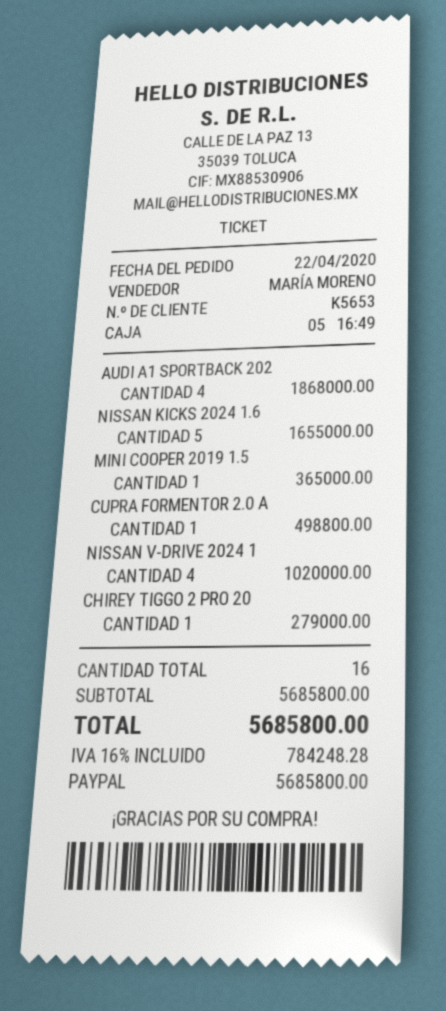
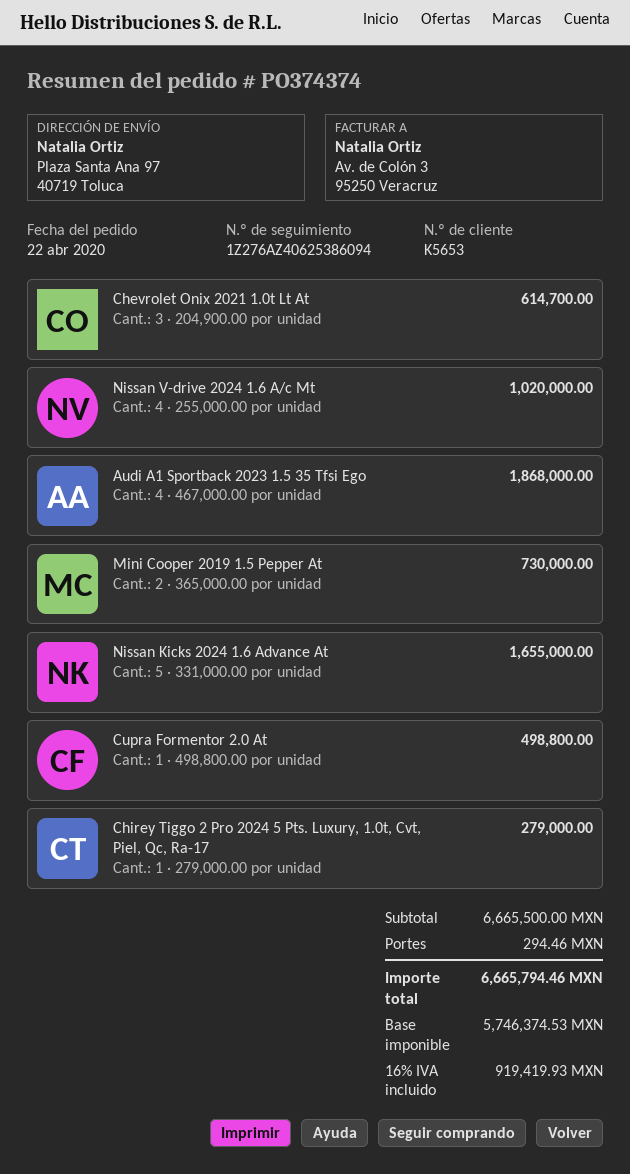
MINI COOPER 2019 1.5: 1 for 365000.00 -> 2 for 730000.00
Chevrolet Onix 2021 1.0t Lt At: none -> 3 for 614700.00
subtotal: 5685800.00 -> 6665500.00
shipping: none -> 294.46
tax: 16% = 784248.28 -> 16% = 919419.93
total: 5685800.00 -> 6665794.46

